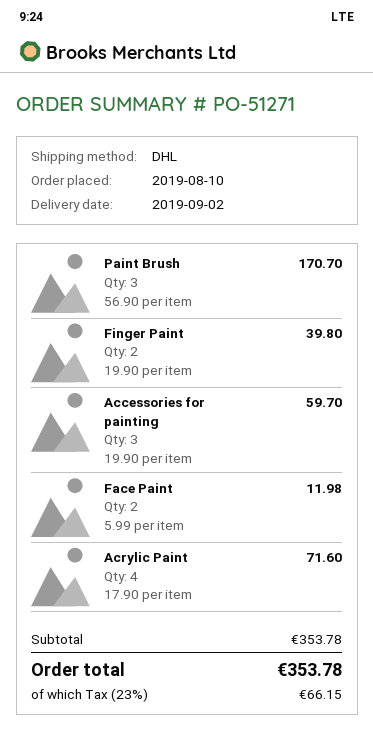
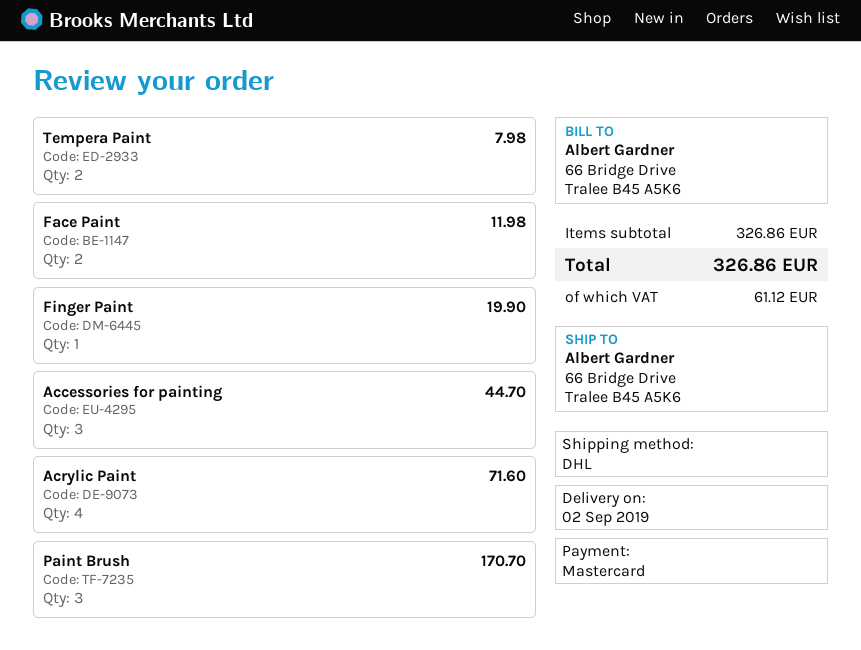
Finger Paint: 2 for 39.80 -> 1 for 19.90
Accessories for painting: 3 for 59.70 -> 3 for 44.70
Tempera Paint: none -> 2 for 7.98
subtotal: 353.78 -> 326.86
tax: 66.15 -> 61.12
total: 353.78 -> 326.86

